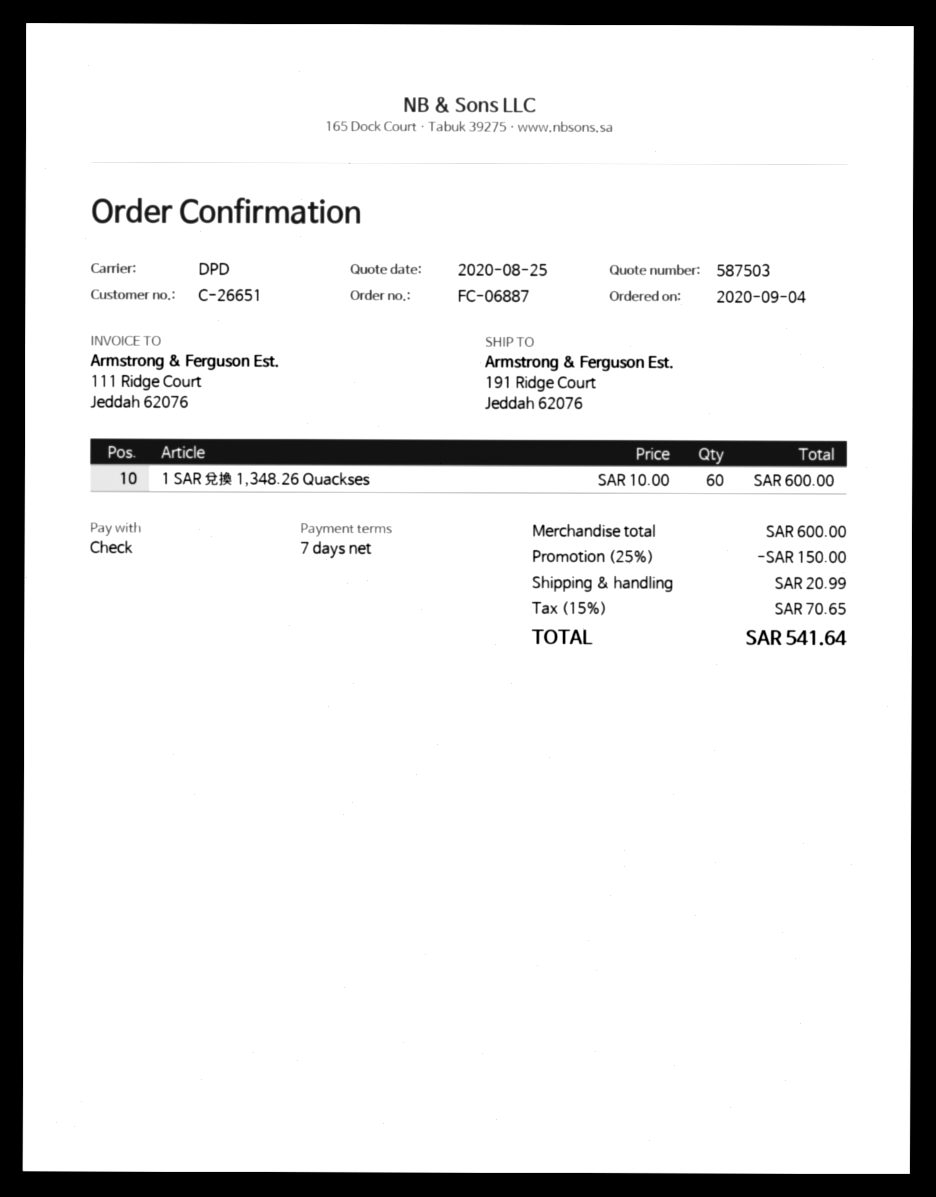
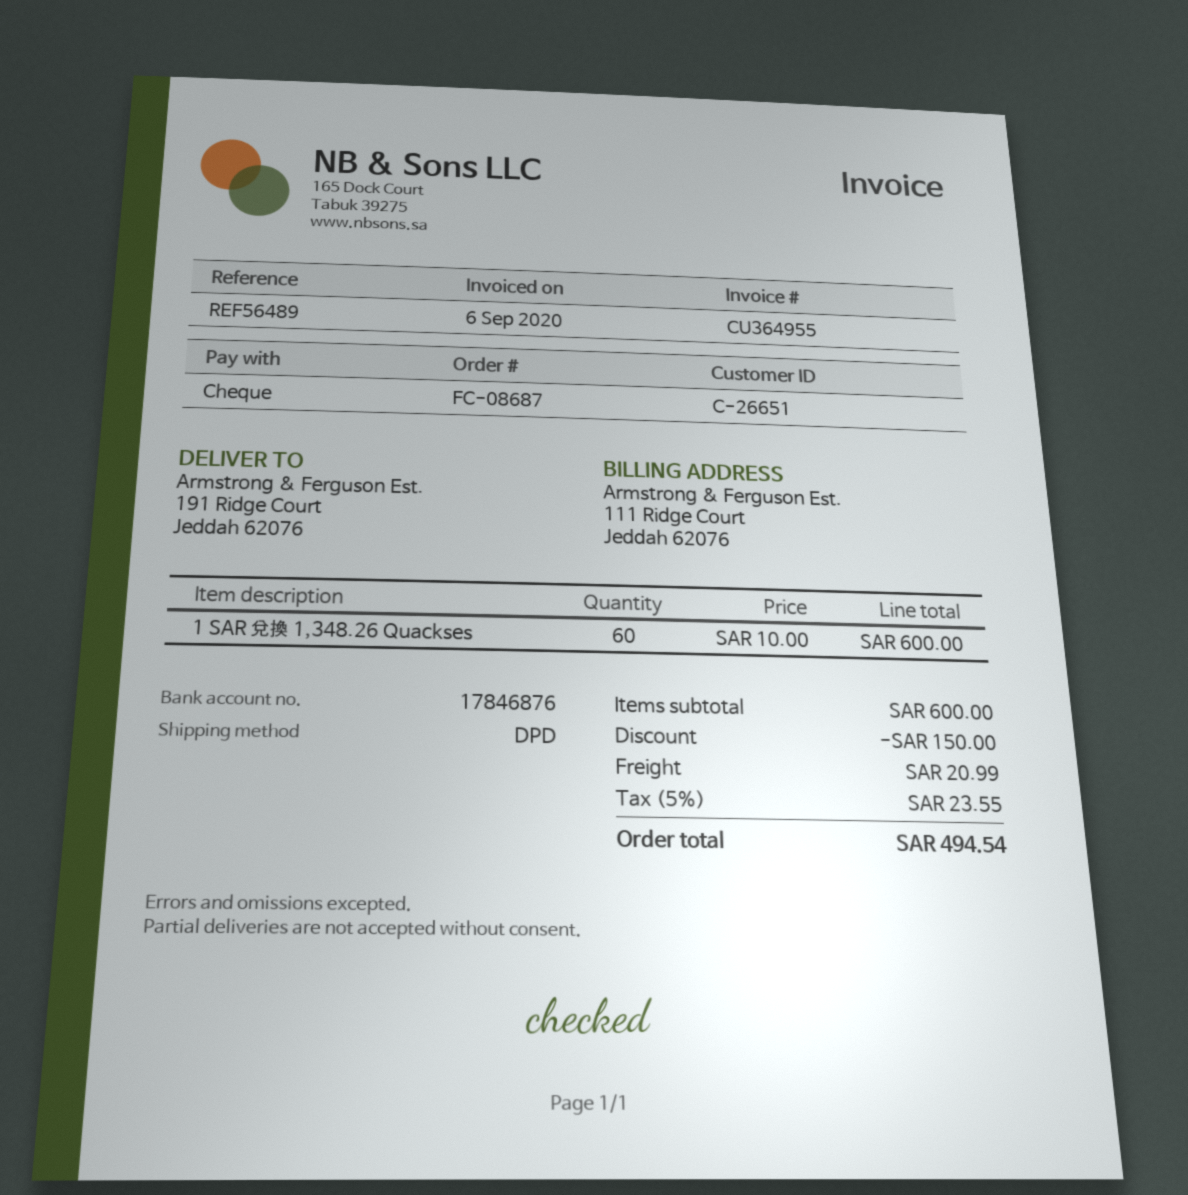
order number: FC-06887 -> FC-08687
tax: 15% = 70.65 -> 5% = 23.55
total: 541.64 -> 494.54

